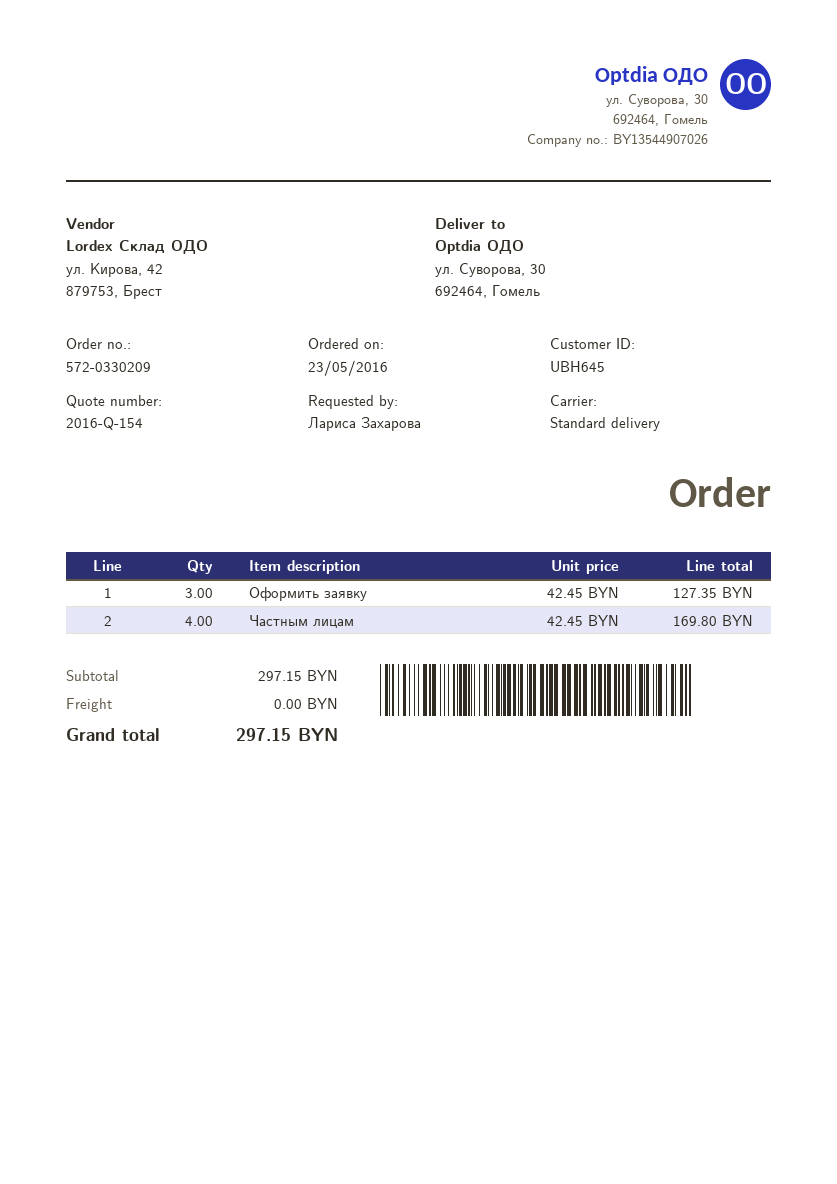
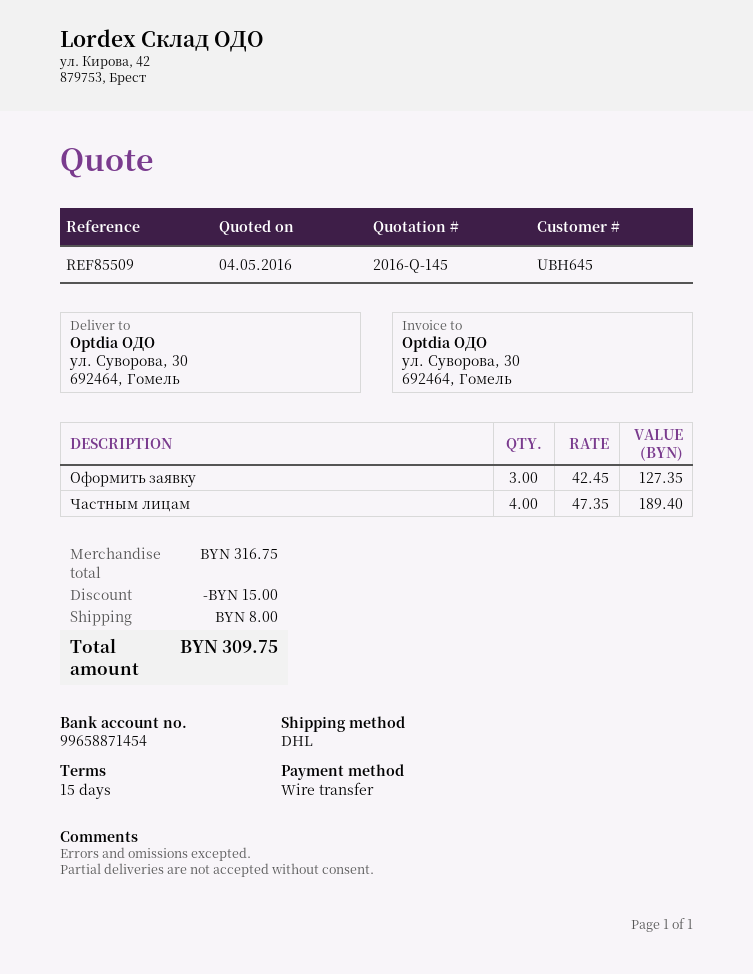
quote number: 2016-Q-154 -> 2016-Q-145
shipping method: standard -> DHL
Частным лицам: 4 x 42.45 = 169.80 -> 4 x 47.35 = 189.40
subtotal: 297.15 -> 316.75
discount: none -> 15.00
shipping: 0.00 -> 8.00
total: 297.15 -> 309.75

